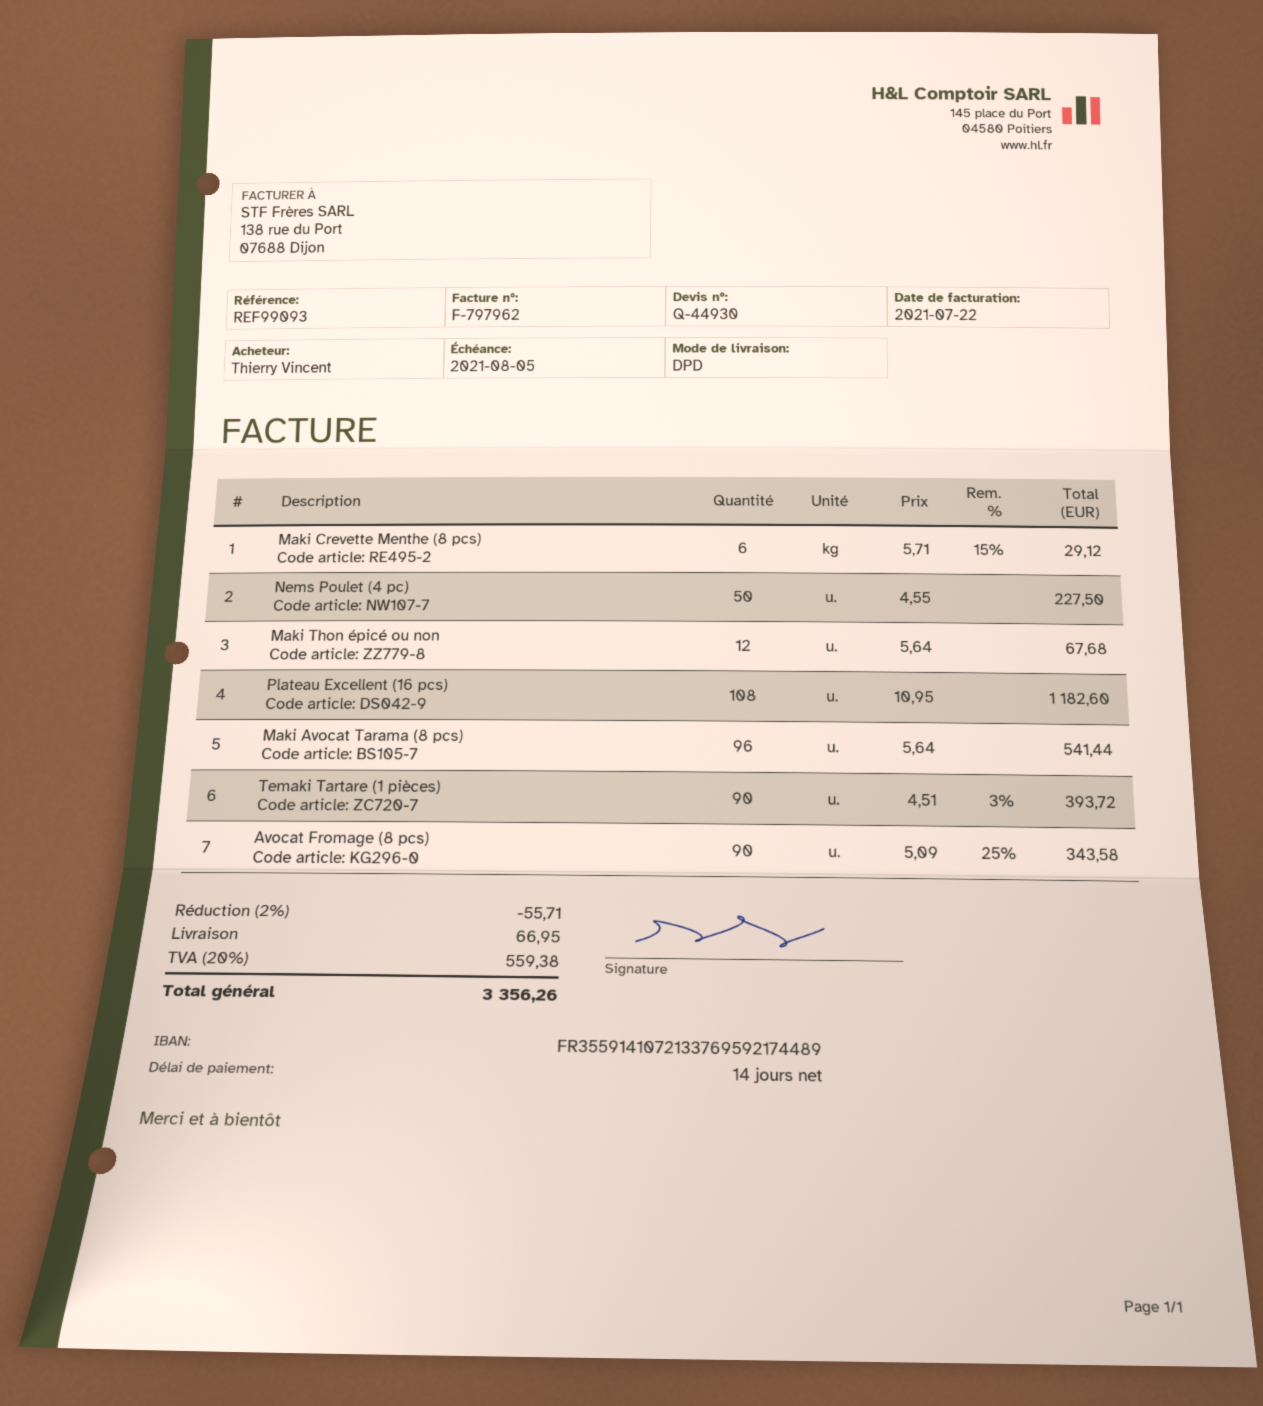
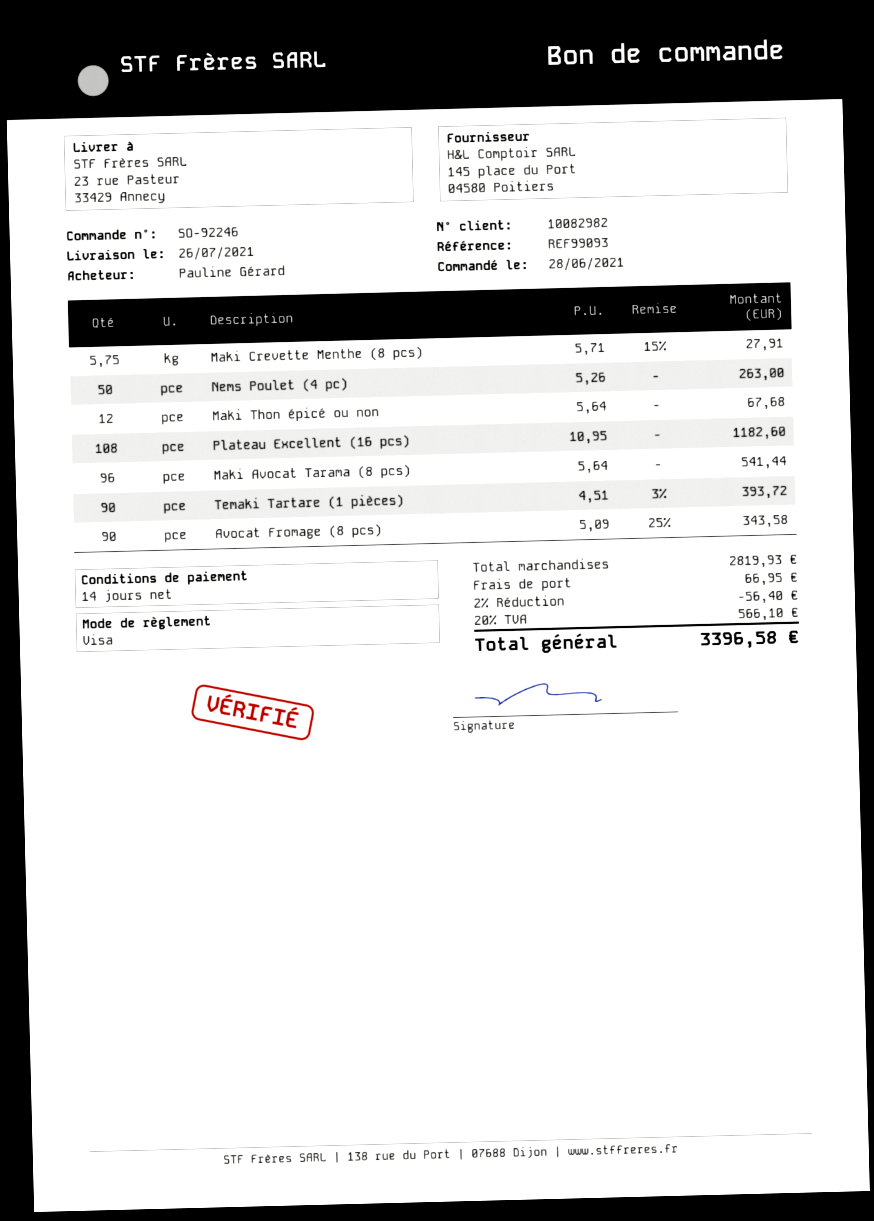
ordered by: Thierry Vincent -> Pauline Gérard
Maki Crevette Menthe (8 pcs): 6 x 5.71 - 15% = 29.12 -> 5.75 x 5.71 - 15% = 27.91
Nems Poulet (4 pc): 50 x 4.55 = 227.50 -> 50 x 5.26 = 263.00
discount: 2% = 55.71 -> 2% = 56.40
tax: 20% = 559.38 -> 20% = 566.10
total: 3356.26 -> 3396.58

